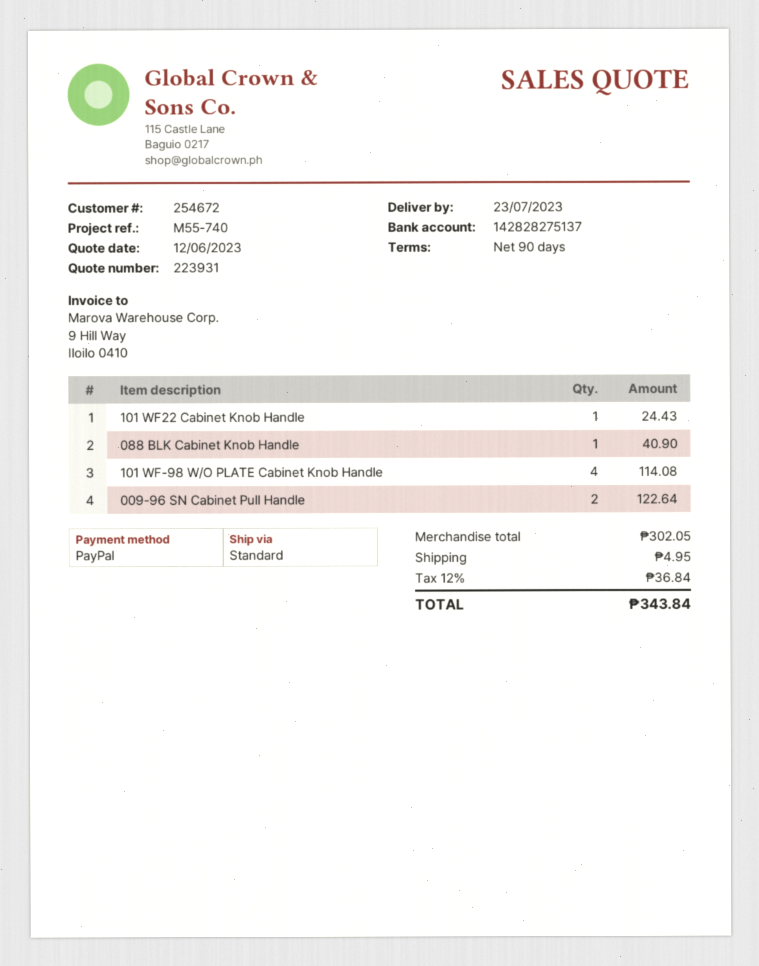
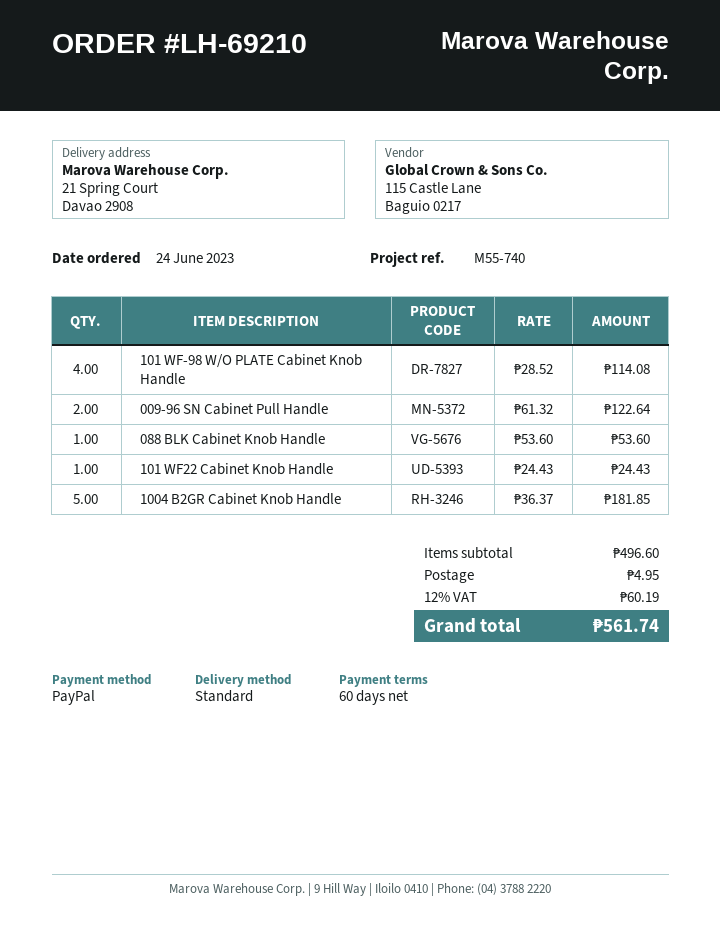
payment terms: 90 days -> 60 days
088 BLK Cabinet Knob Handle: 1 for 40.90 -> 1 for 53.60
1004 B2GR Cabinet Knob Handle: none -> 5 for 181.85
subtotal: 302.05 -> 496.60
tax: 12% = 36.84 -> 12% = 60.19
total: 343.84 -> 561.74

